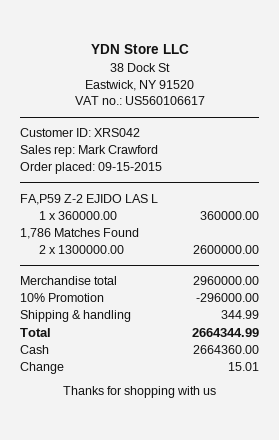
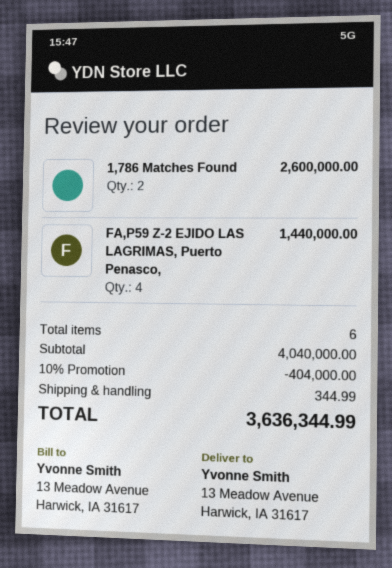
FA,P59 Z-2 EJIDO LAS L: 1 for 360000.00 -> 4 for 1440000.00
subtotal: 2960000.00 -> 4040000.00
discount: 10% = 296000.00 -> 10% = 404000.00
total: 2664344.99 -> 3636344.99

